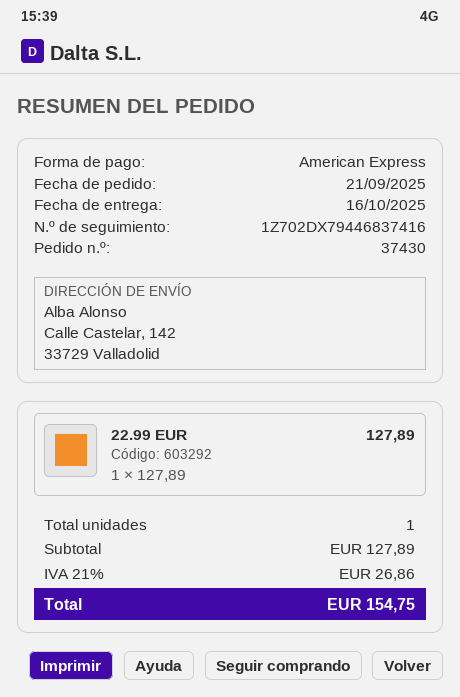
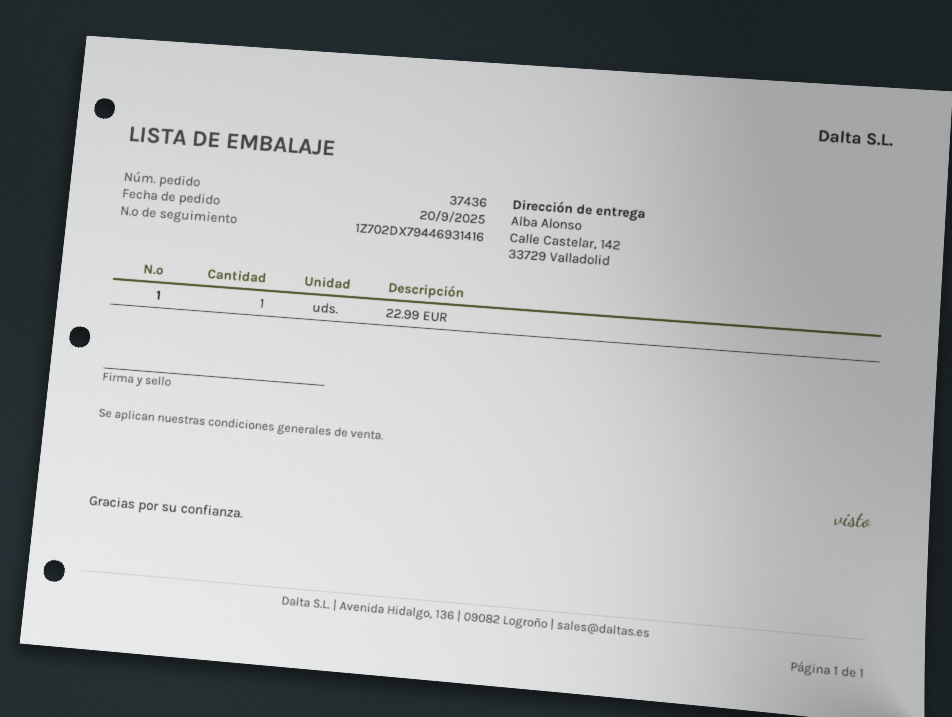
order number: 37430 -> 37436
order date: 2025-09-21 -> 2025-09-20
tracking number: 1Z702DX79446837416 -> 1Z702DX79446931416

